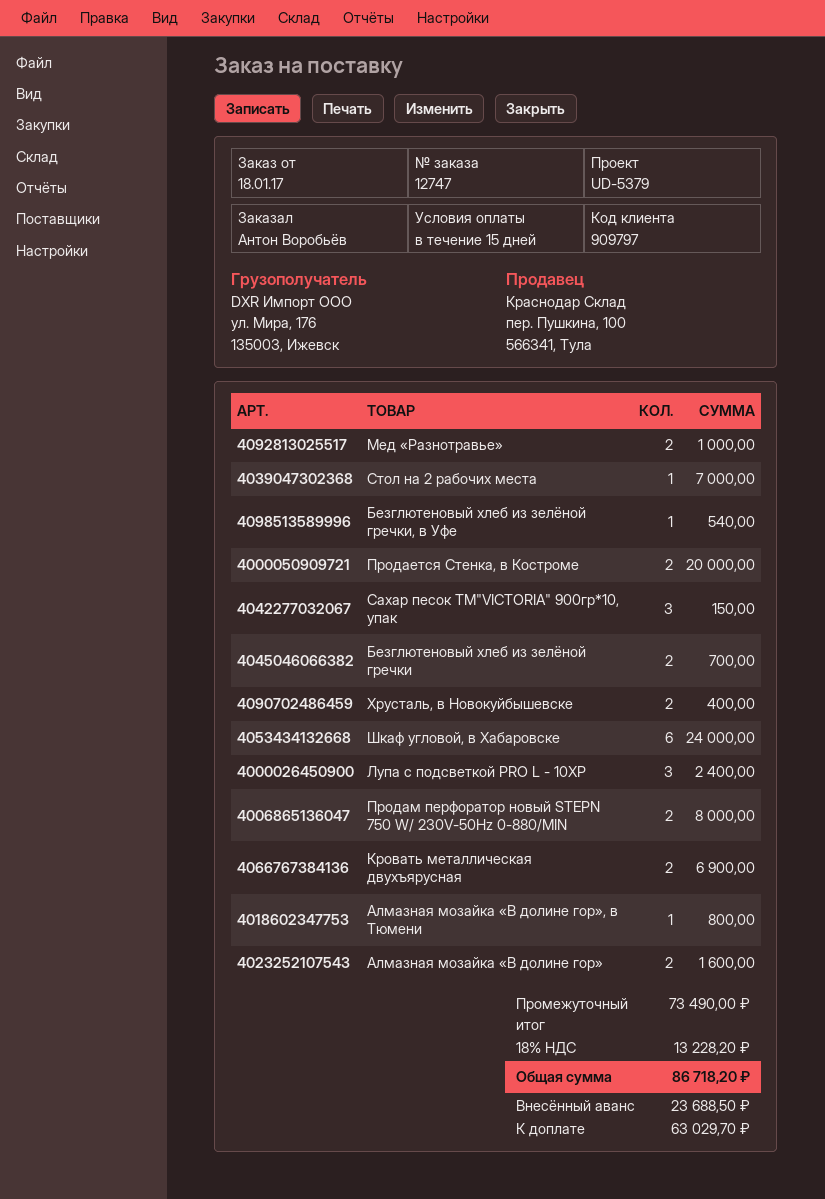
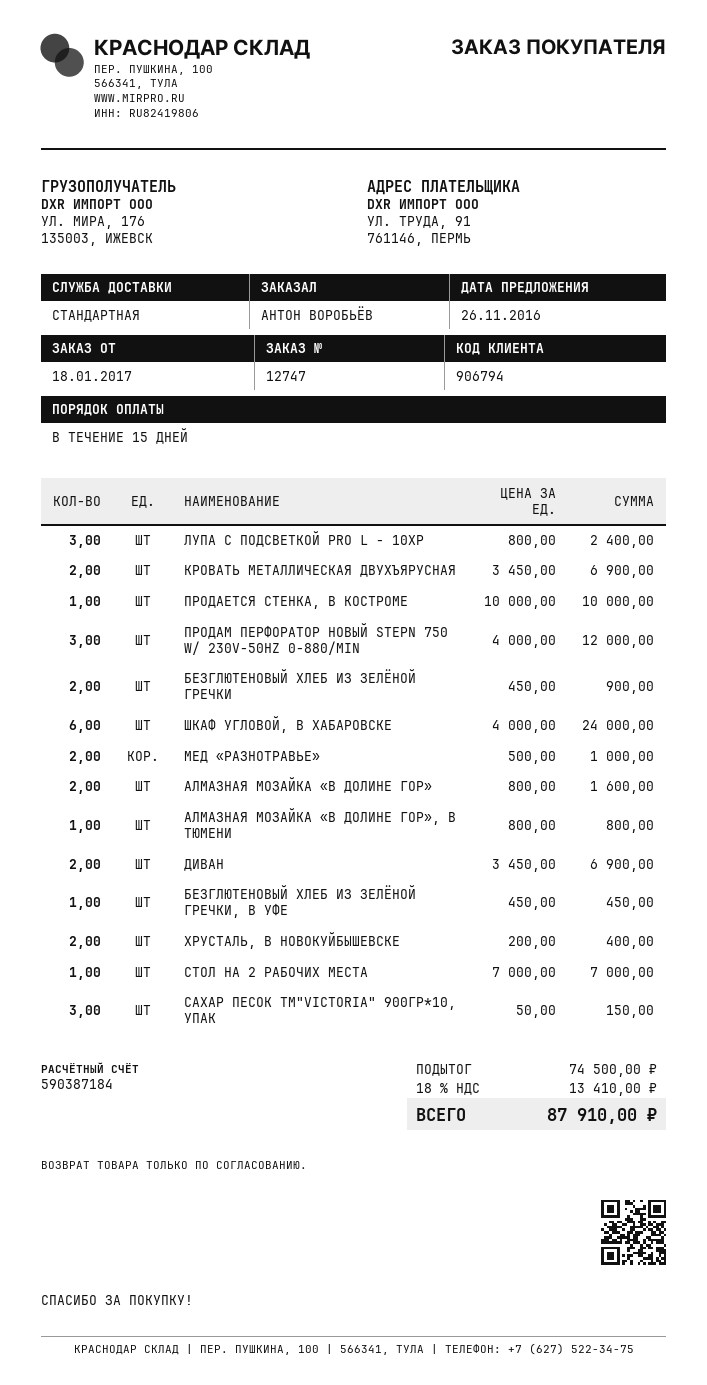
customer number: 909797 -> 906794
Безглютеновый хлеб из зелёной гречки, в Уфе: 1 for 540.00 -> 1 for 450.00
Продается Стенка, в Костроме: 2 for 20000.00 -> 1 for 10000.00
Безглютеновый хлеб из зелёной гречки: 2 for 700.00 -> 2 for 900.00
Продам перфоратор новый STEPN 750 W/ 230V-50Hz 0-880/MIN: 2 for 8000.00 -> 3 for 12000.00
ДИВАН: none -> 2 for 6900.00
subtotal: 73490.00 -> 74500.00
tax: 18% = 13228.20 -> 18% = 13410.00
total: 86718.20 -> 87910.00

